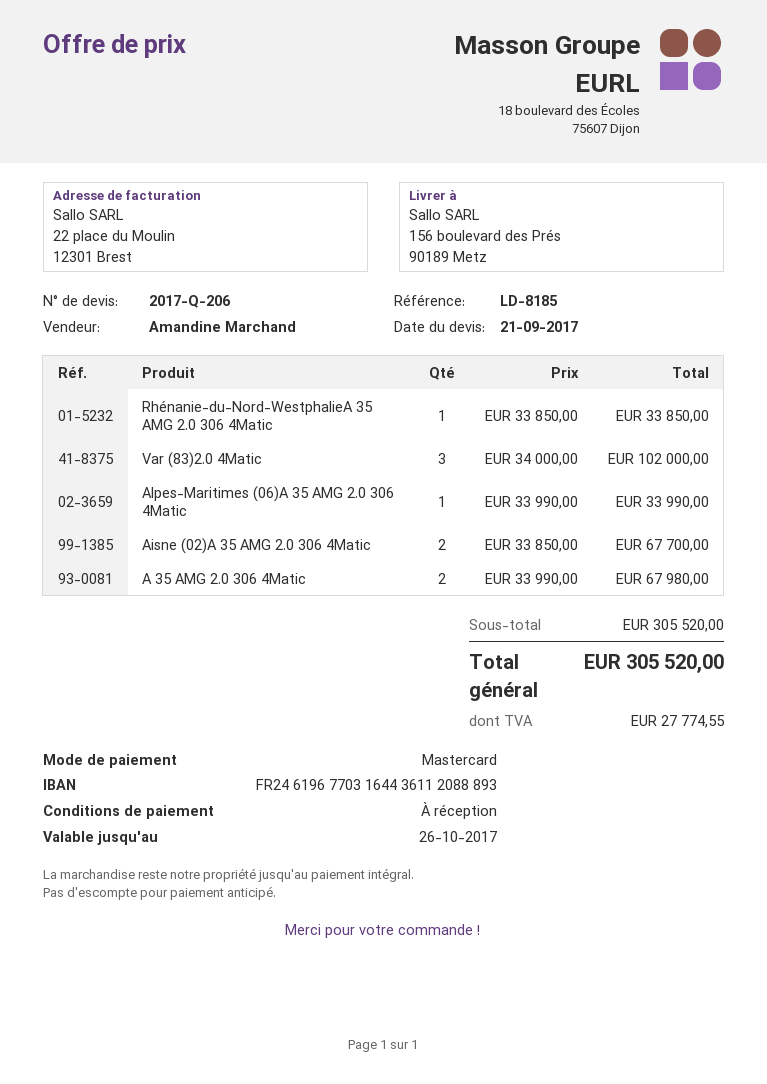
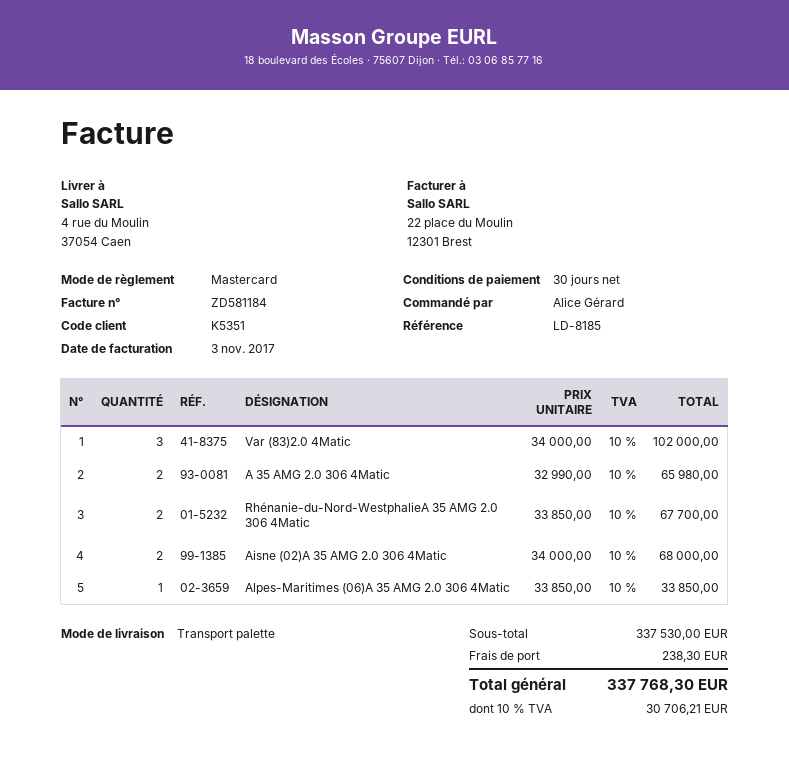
payment terms: on receipt -> 30 days
ship to: 156 boulevard des Prés, 90189 Metz -> 4 rue du Moulin, 37054 Caen
Rhénanie-du-Nord-WestphalieA 35 AMG 2.0 306 4Matic: 1 x 33850.00 = 33850.00 -> 2 x 33850.00 = 67700.00
Alpes-Maritimes (06)A 35 AMG 2.0 306 4Matic: 1 x 33990.00 = 33990.00 -> 1 x 33850.00 = 33850.00
Aisne (02)A 35 AMG 2.0 306 4Matic: 2 x 33850.00 = 67700.00 -> 2 x 34000.00 = 68000.00
A 35 AMG 2.0 306 4Matic: 2 x 33990.00 = 67980.00 -> 2 x 32990.00 = 65980.00
subtotal: 305520.00 -> 337530.00
shipping: none -> 238.30
tax: 27774.55 -> 30706.21
total: 305520.00 -> 337768.30

